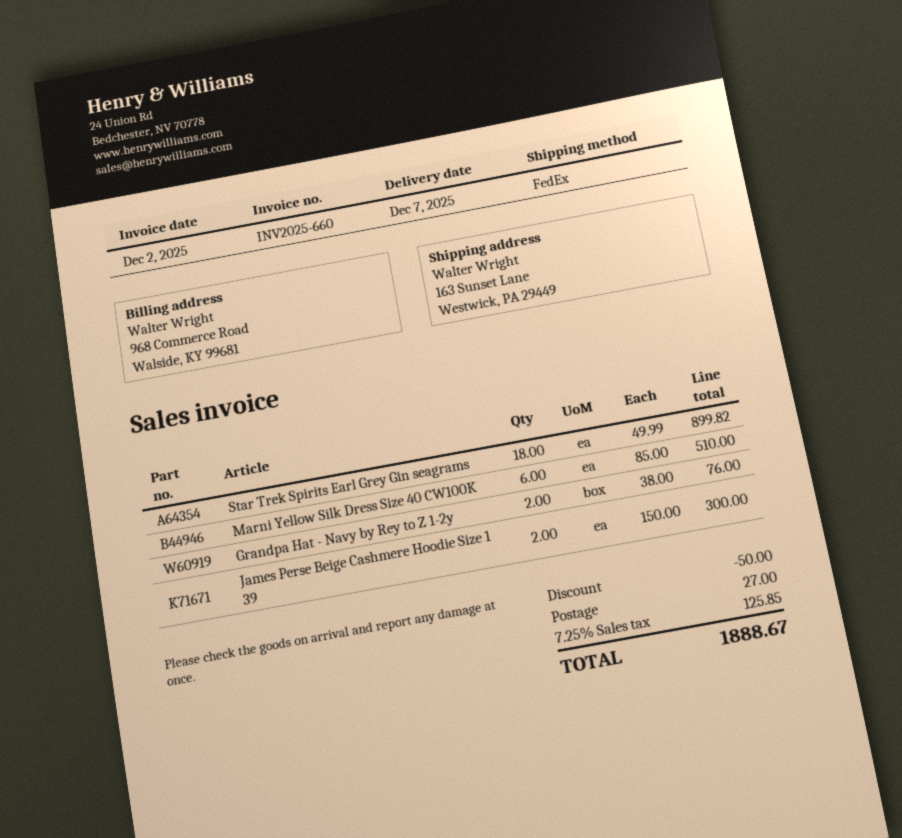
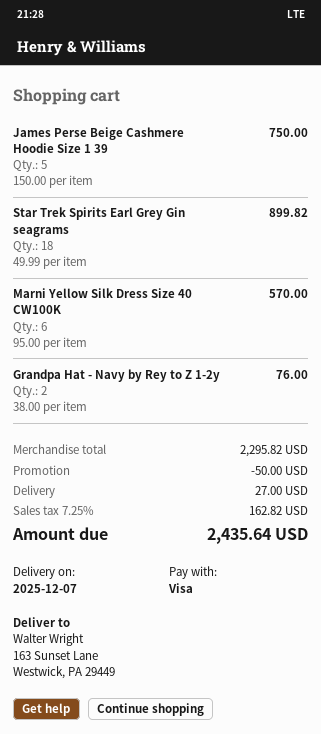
Marni Yellow Silk Dress Size 40 CW100K: 6 x 85.00 = 510.00 -> 6 x 95.00 = 570.00
James Perse Beige Cashmere Hoodie Size 1 39: 2 x 150.00 = 300.00 -> 5 x 150.00 = 750.00
tax: 7.25% = 125.85 -> 7.25% = 162.82
total: 1888.67 -> 2435.64

